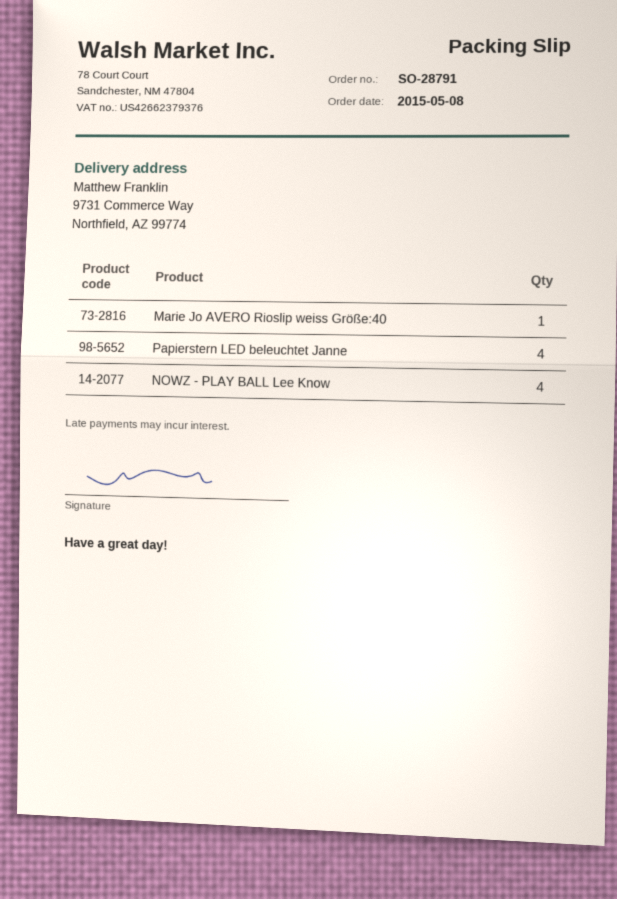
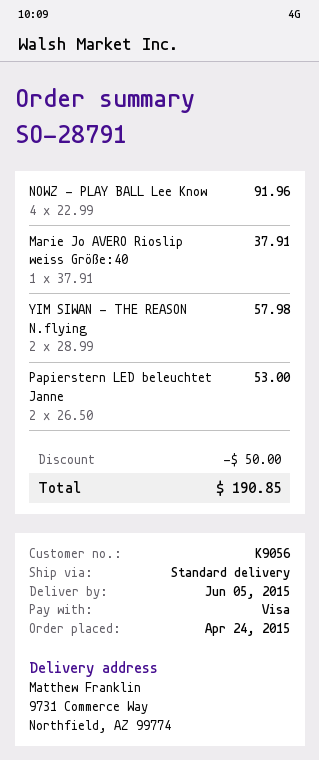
order date: 2015-05-08 -> 2015-04-24
Papierstern LED beleuchtet Janne: 4 -> 2
YIM SIWAN - THE REASON N.flying: none -> 2

